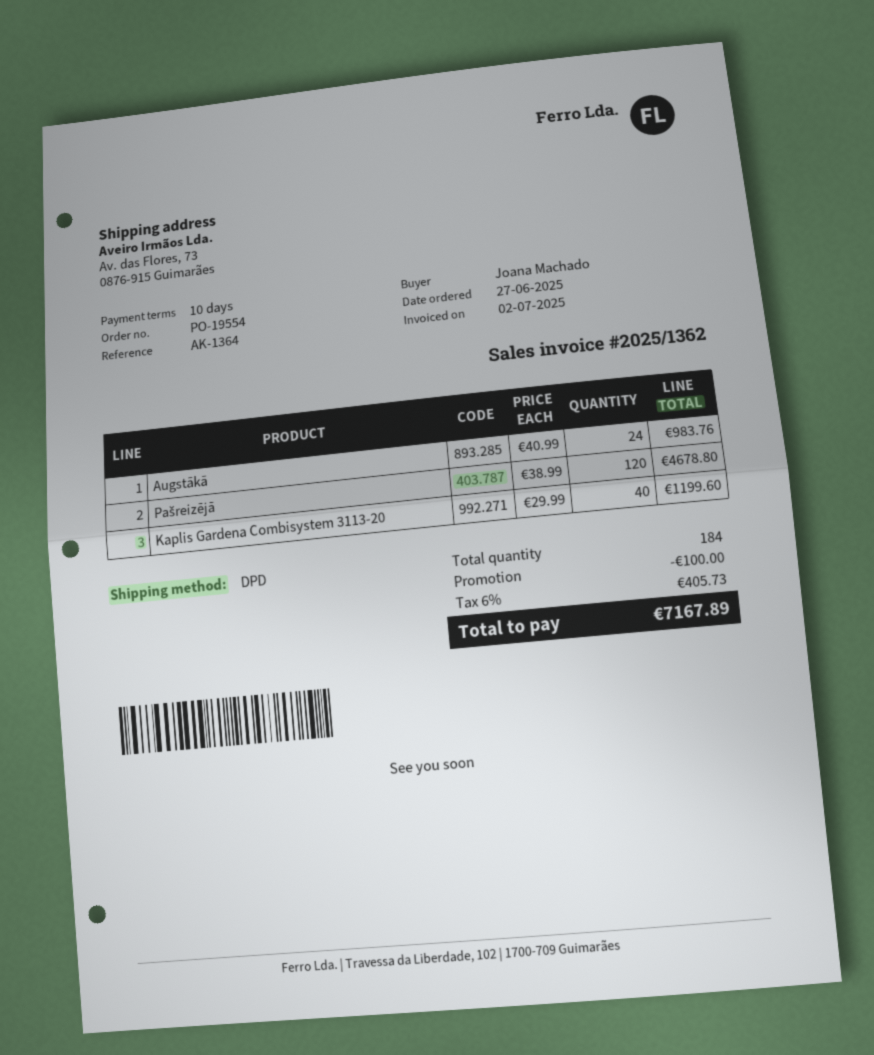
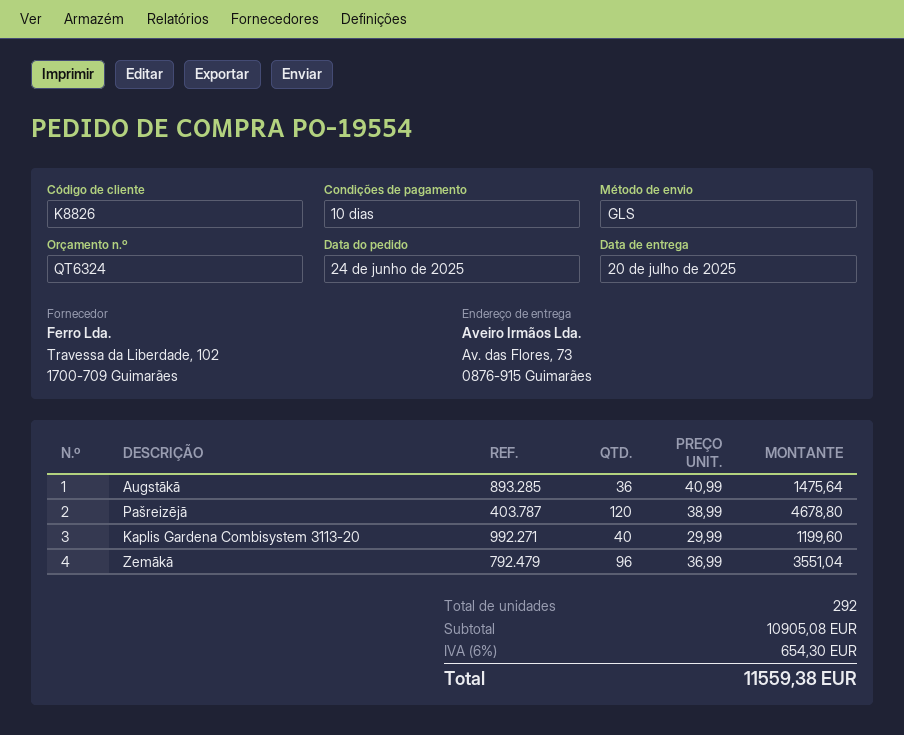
order date: 2025-06-27 -> 2025-06-24
shipping method: DPD -> GLS
Augstākā: 24 x 40.99 = 983.76 -> 36 x 40.99 = 1475.64
Zemākā: none -> 96 x 36.99 = 3551.04
total quantity: 184 -> 292
discount: 100.00 -> none
tax: 6% = 405.73 -> 6% = 654.30
total: 7167.89 -> 11559.38

